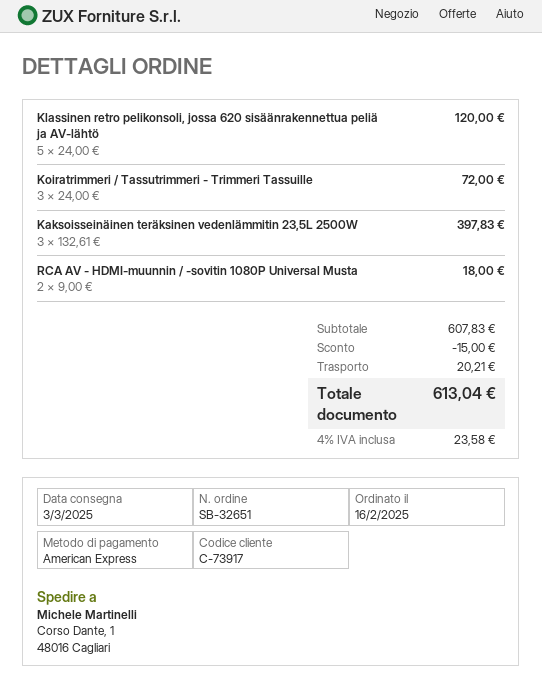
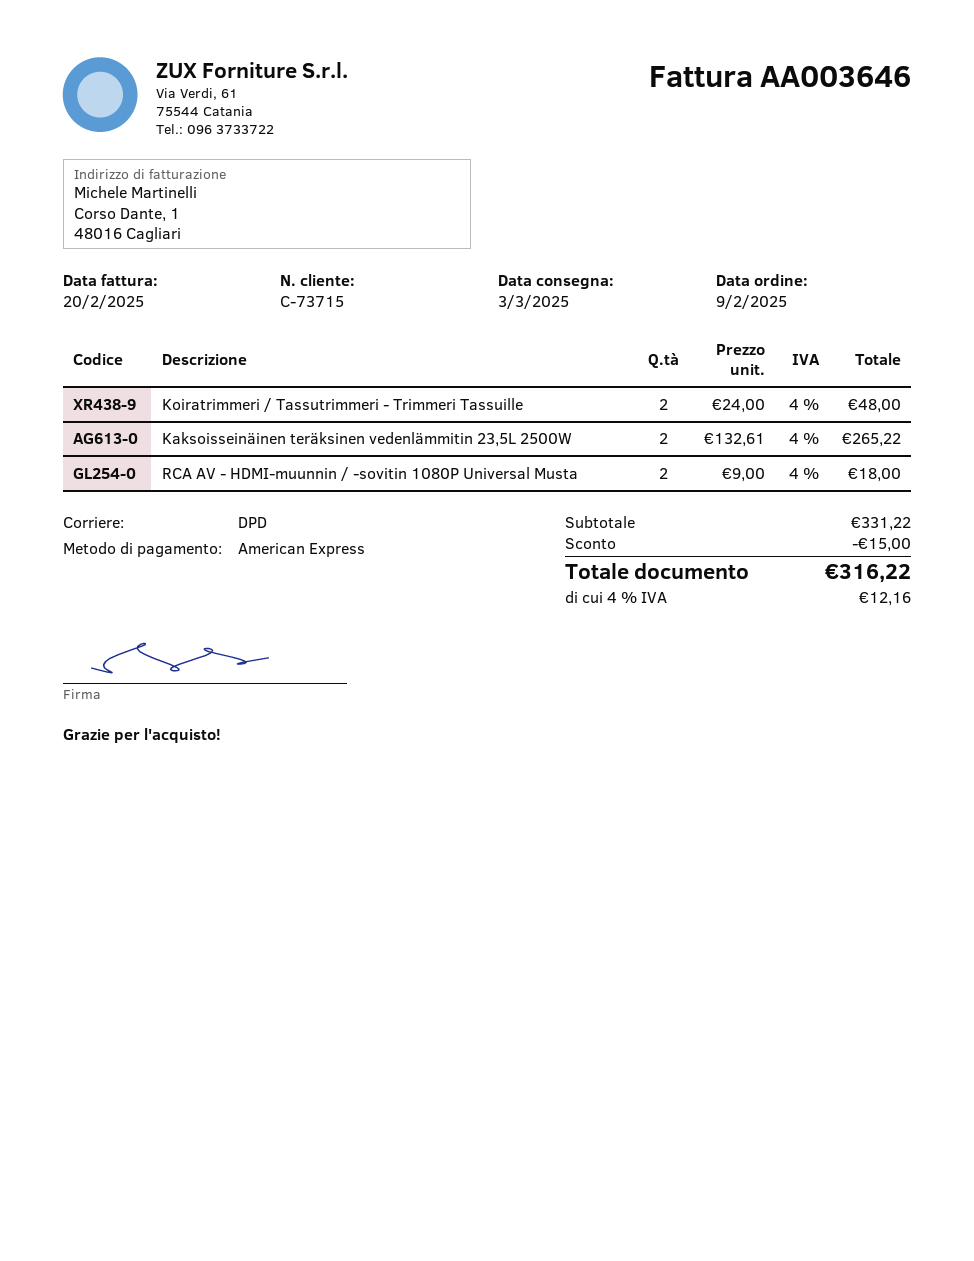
order date: 2025-02-16 -> 2025-02-09
customer number: C-73917 -> C-73715
Klassinen retro pelikonsoli, jossa 620 sisäänrakennettua peliä ja AV-lähtö: 5 x 24.00 = 120.00 -> none
Koiratrimmeri / Tassutrimmeri - Trimmeri Tassuille: 3 x 24.00 = 72.00 -> 2 x 24.00 = 48.00
Kaksoisseinäinen teräksinen vedenlämmitin 23,5L 2500W: 3 x 132.61 = 397.83 -> 2 x 132.61 = 265.22
subtotal: 607.83 -> 331.22
shipping: 20.21 -> none
tax: 4% = 23.58 -> 4% = 12.16
total: 613.04 -> 316.22

